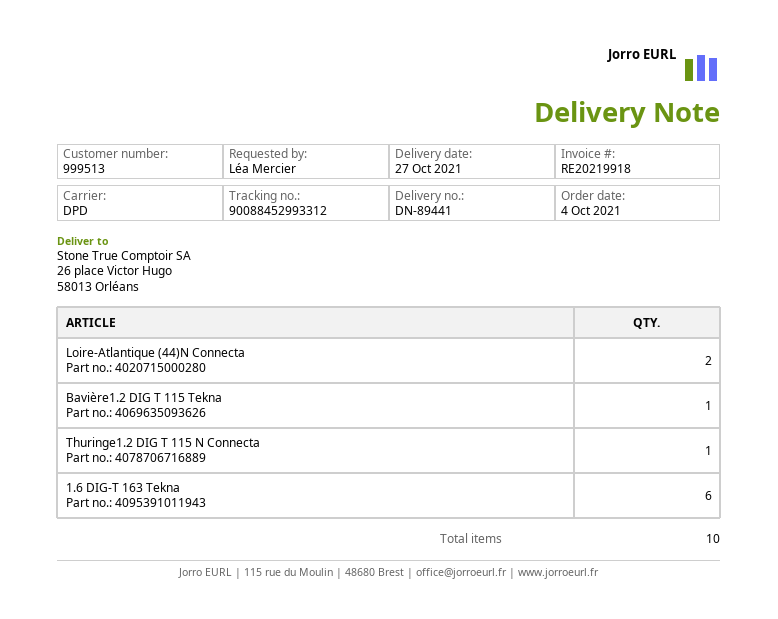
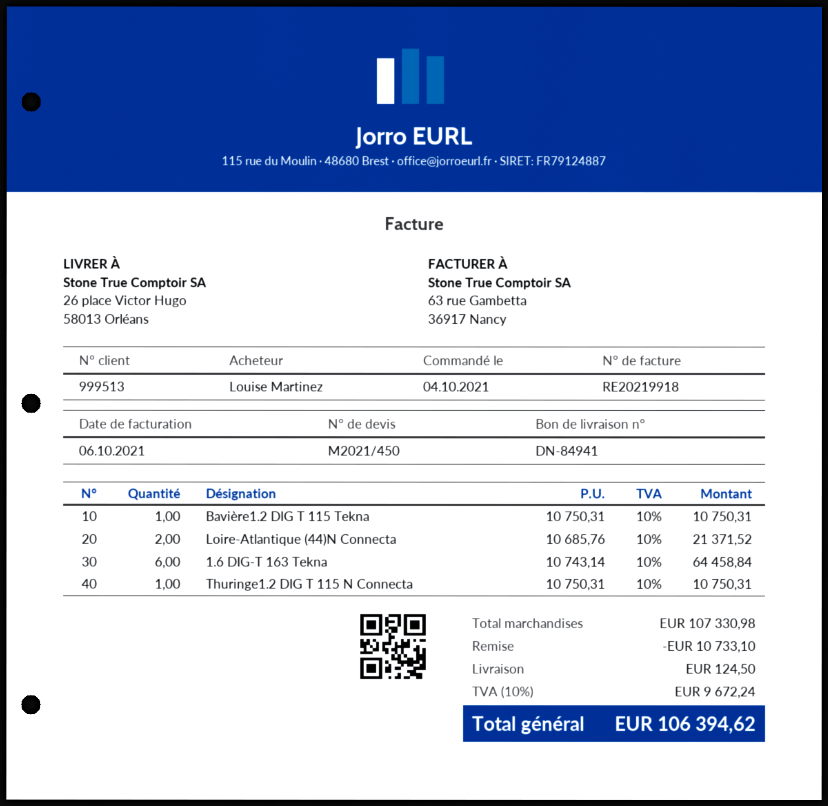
delivery note number: DN-89441 -> DN-84941
ordered by: Léa Mercier -> Louise Martinez

